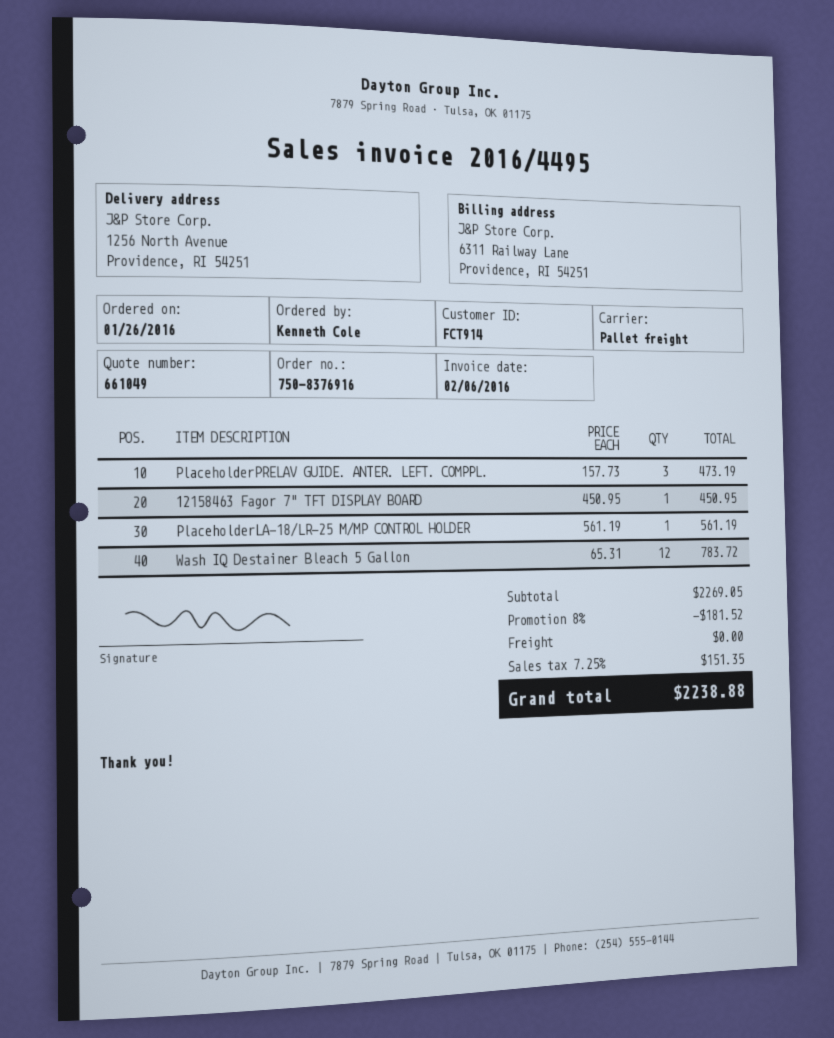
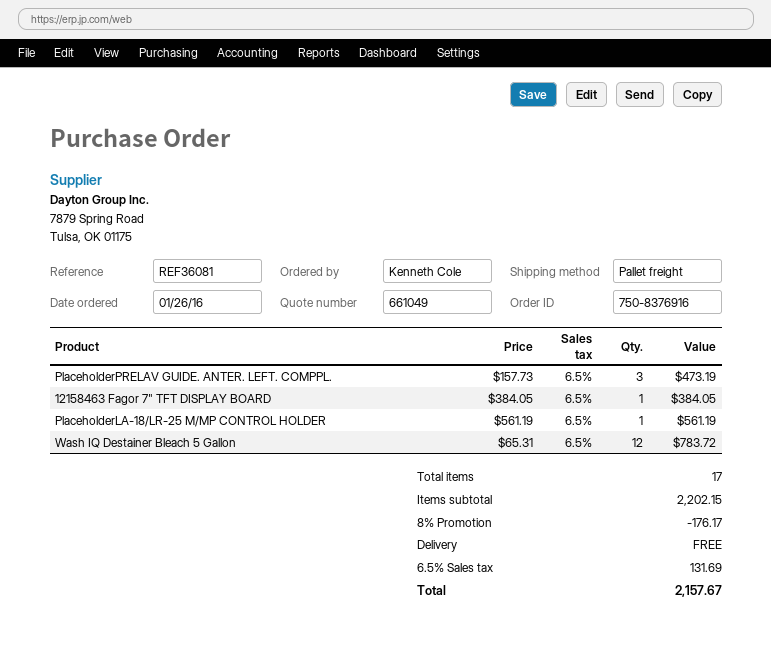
12158463 Fagor 7" TFT DISPLAY BOARD: 1 x 450.95 = 450.95 -> 1 x 384.05 = 384.05
subtotal: 2269.05 -> 2202.15
discount: 8% = 181.52 -> 8% = 176.17
tax: 7.25% = 151.35 -> 6.5% = 131.69
total: 2238.88 -> 2157.67

